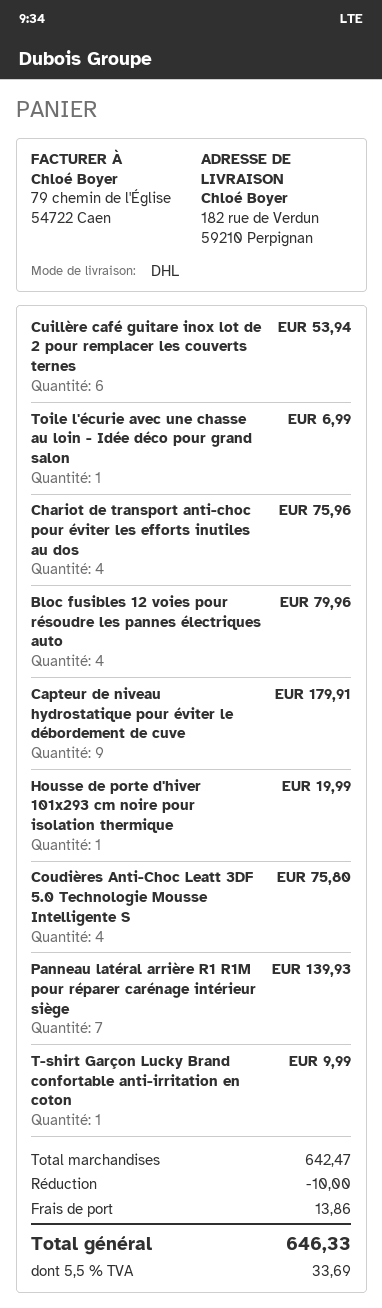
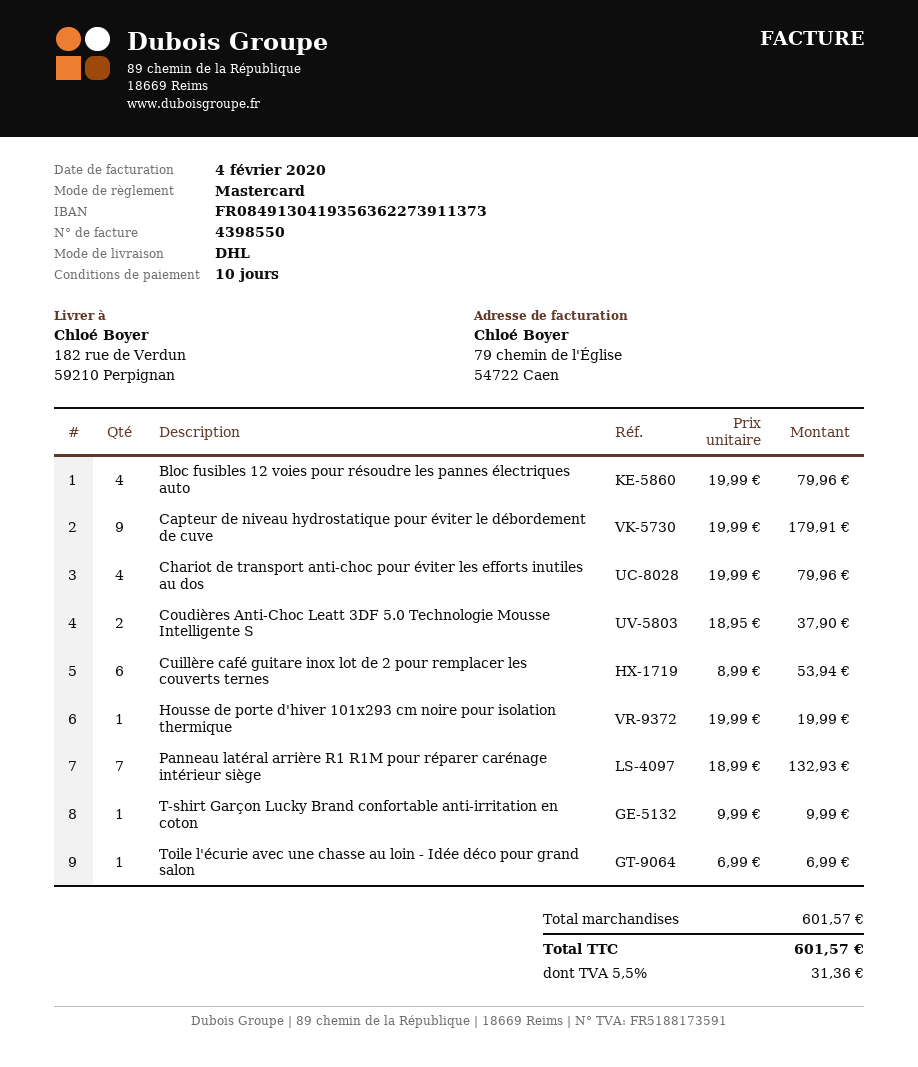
Chariot de transport anti-choc pour éviter les efforts inutiles au dos: 4 for 75.96 -> 4 for 79.96
Coudières Anti-Choc Leatt 3DF 5.0 Technologie Mousse Intelligente S: 4 for 75.80 -> 2 for 37.90
Panneau latéral arrière R1 R1M pour réparer carénage intérieur siège: 7 for 139.93 -> 7 for 132.93
subtotal: 642.47 -> 601.57
discount: 10.00 -> none
shipping: 13.86 -> none
tax: 5.5% = 33.69 -> 5.5% = 31.36
total: 646.33 -> 601.57

